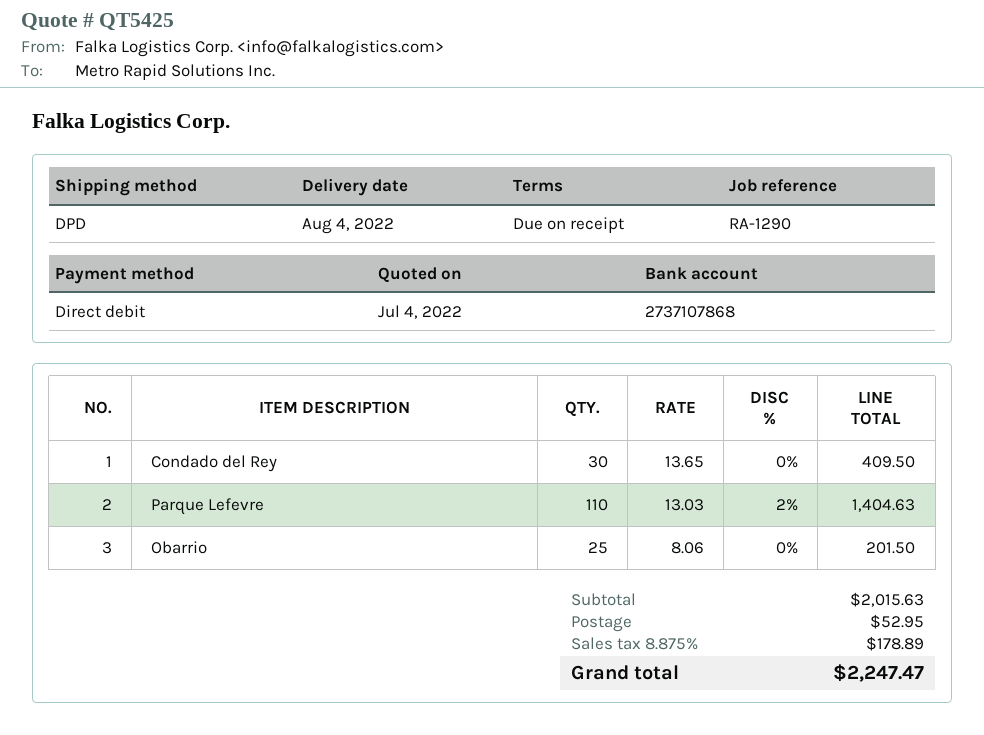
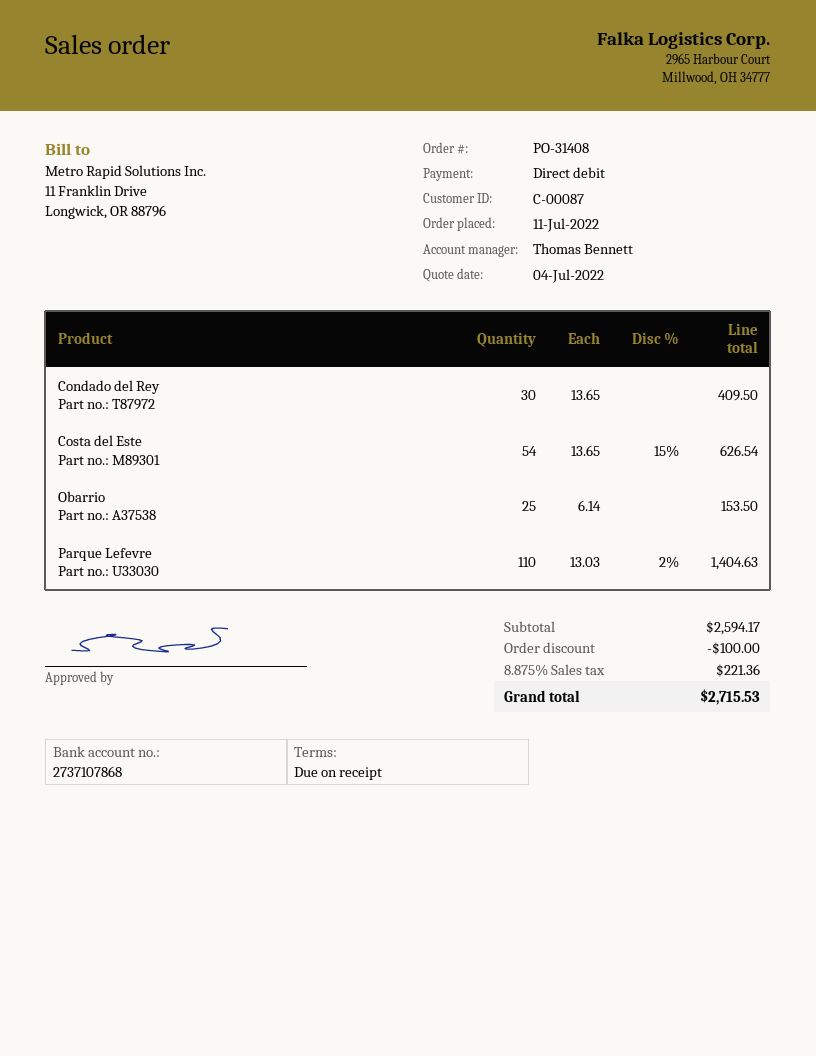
Obarrio: 25 x 8.06 = 201.50 -> 25 x 6.14 = 153.50
Costa del Este: none -> 54 x 13.65 - 15% = 626.54
subtotal: 2015.63 -> 2594.17
discount: none -> 100.00
shipping: 52.95 -> none
tax: 8.875% = 178.89 -> 8.875% = 221.36
total: 2247.47 -> 2715.53

